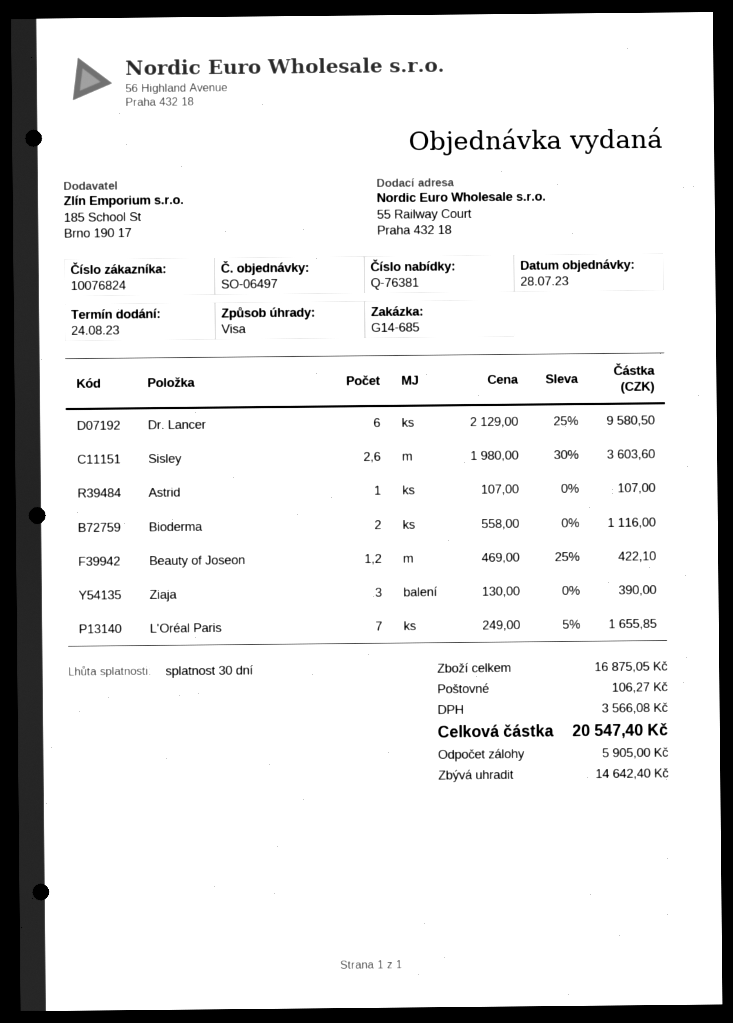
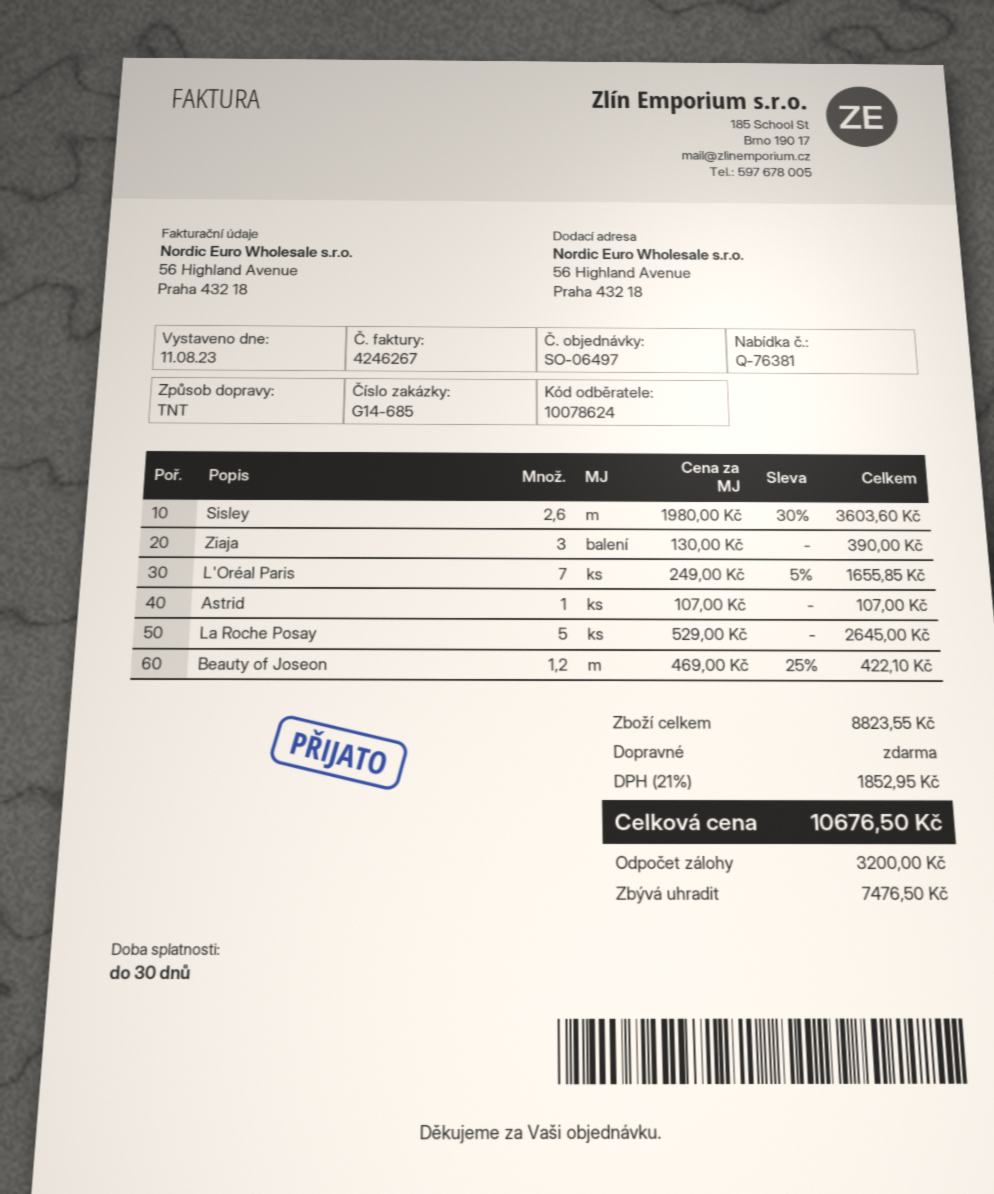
customer number: 10076824 -> 10078624
ship to: 55 Railway Court, Praha 432 18 -> 56 Highland Avenue, Praha 432 18
Dr. Lancer: 6 x 2129.00 - 25% = 9580.50 -> none
Bioderma: 2 x 558.00 = 1116.00 -> none
La Roche Posay: none -> 5 x 529.00 = 2645.00
subtotal: 16875.05 -> 8823.55
shipping: 106.27 -> 0.00
tax: 3566.08 -> 1852.95
total: 20547.40 -> 10676.50
deposit: 5905.00 -> 3200.00
balance: 14642.40 -> 7476.50

